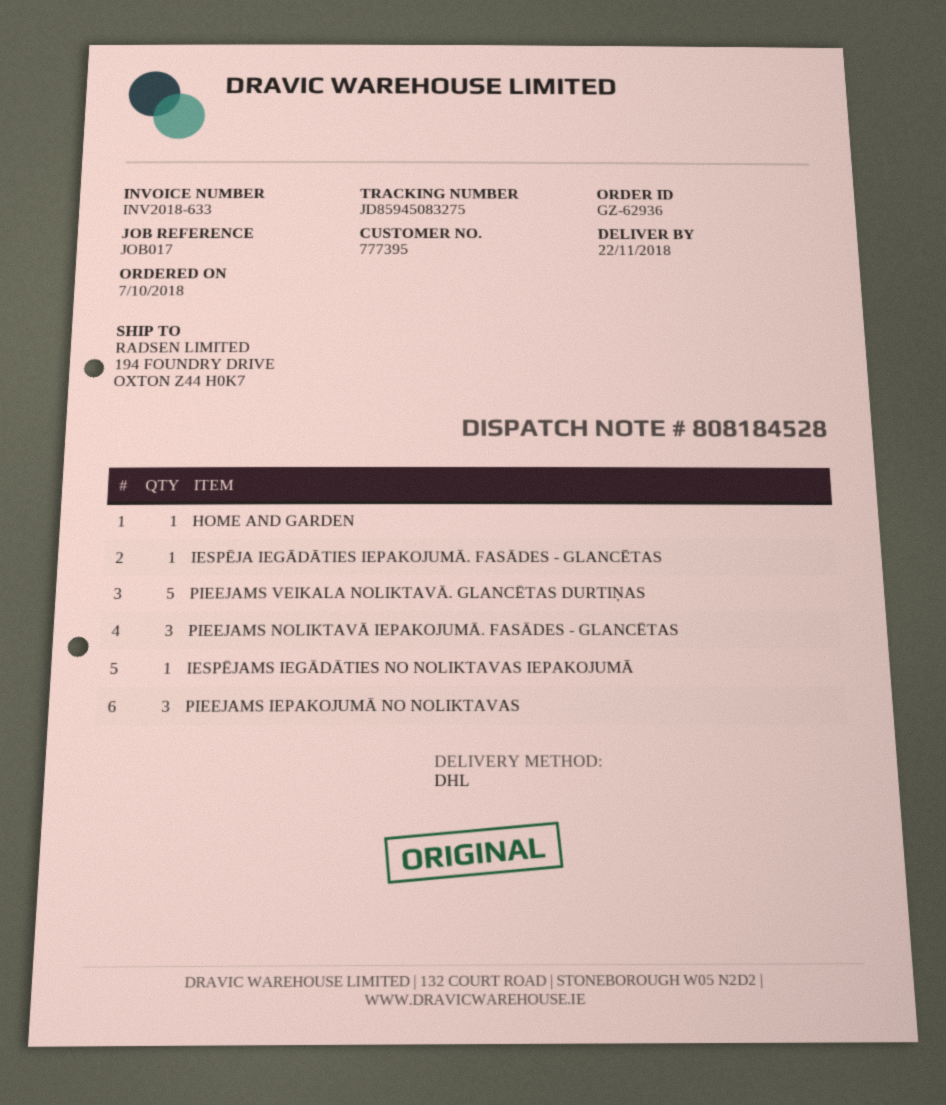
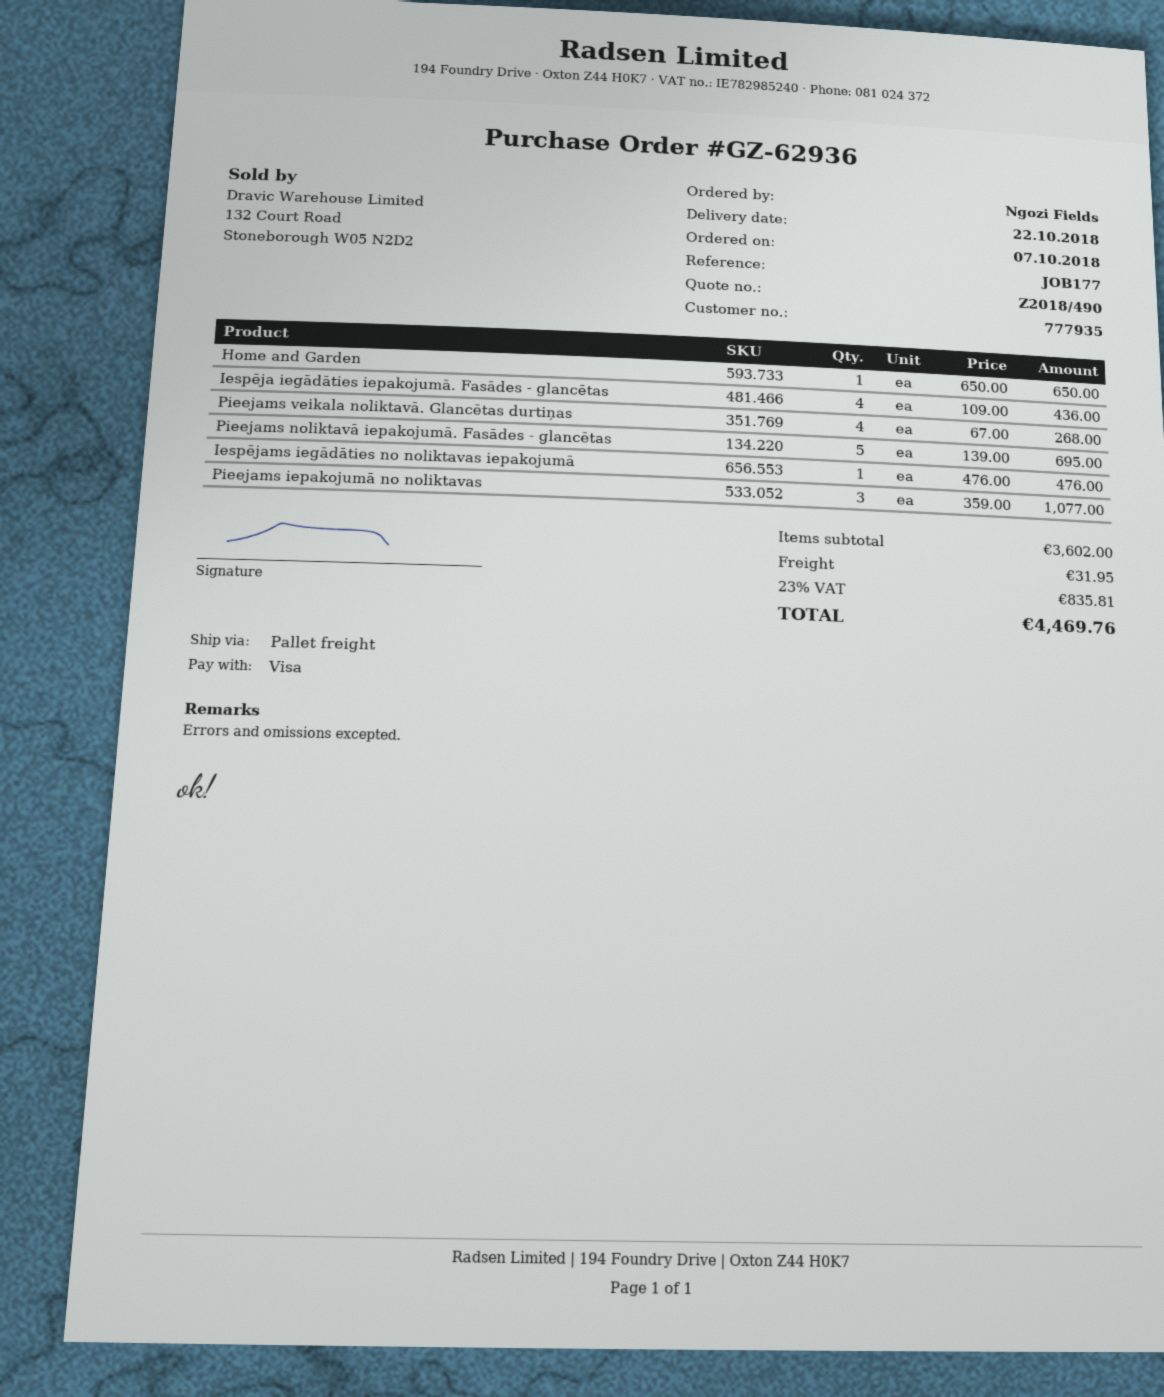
delivery date: 2018-11-22 -> 2018-10-22
customer number: 777395 -> 777935
reference: JOB017 -> JOB177
shipping method: DHL -> pallet freight
IESPĒJA IEGĀDĀTIES IEPAKOJUMĀ. FASĀDES - GLANCĒTAS: 1 -> 4
PIEEJAMS VEIKALA NOLIKTAVĀ. GLANCĒTAS DURTIŅAS: 5 -> 4
PIEEJAMS NOLIKTAVĀ IEPAKOJUMĀ. FASĀDES - GLANCĒTAS: 3 -> 5

